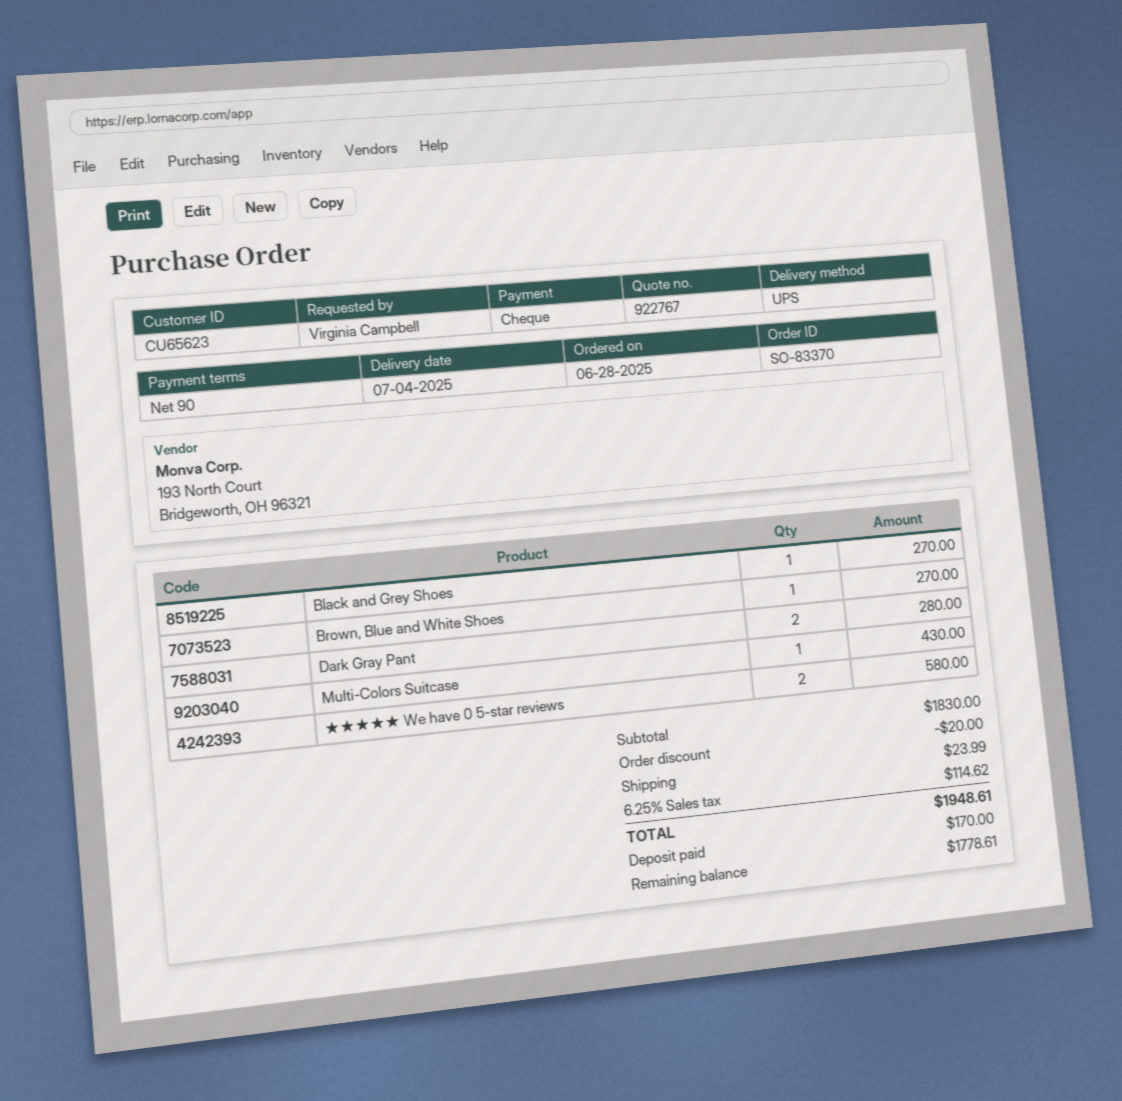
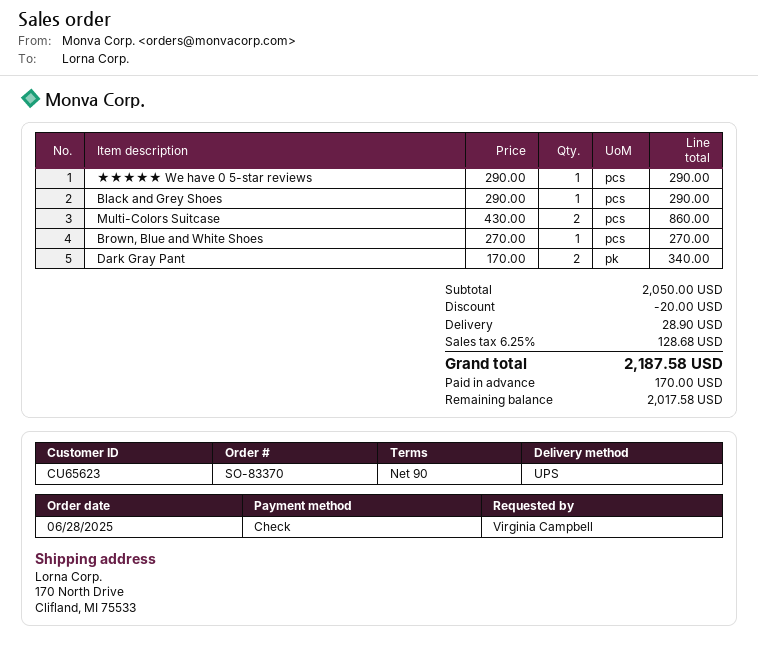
Black and Grey Shoes: 1 for 270.00 -> 1 for 290.00
Dark Gray Pant: 2 for 280.00 -> 2 for 340.00
Multi-Colors Suitcase: 1 for 430.00 -> 2 for 860.00
★★★★★ We have 0 5-star reviews: 2 for 580.00 -> 1 for 290.00
subtotal: 1830.00 -> 2050.00
shipping: 23.99 -> 28.90
tax: 6.25% = 114.62 -> 6.25% = 128.68
total: 1948.61 -> 2187.58
balance: 1778.61 -> 2017.58

